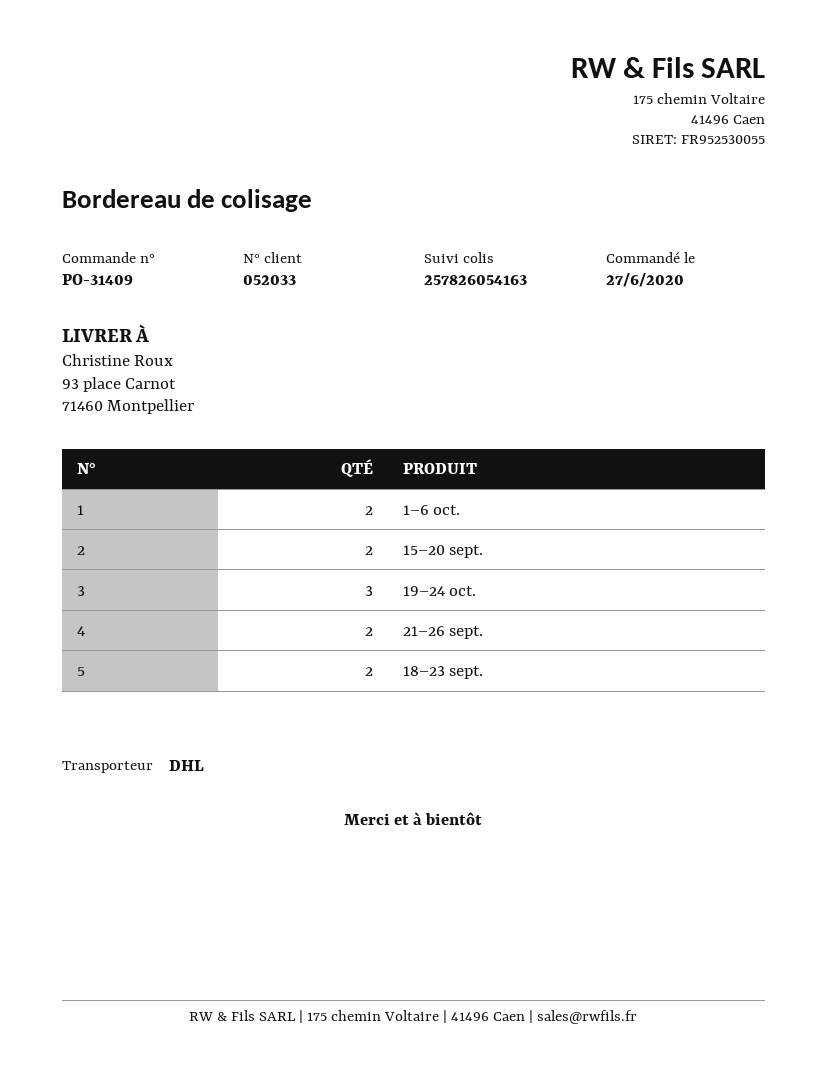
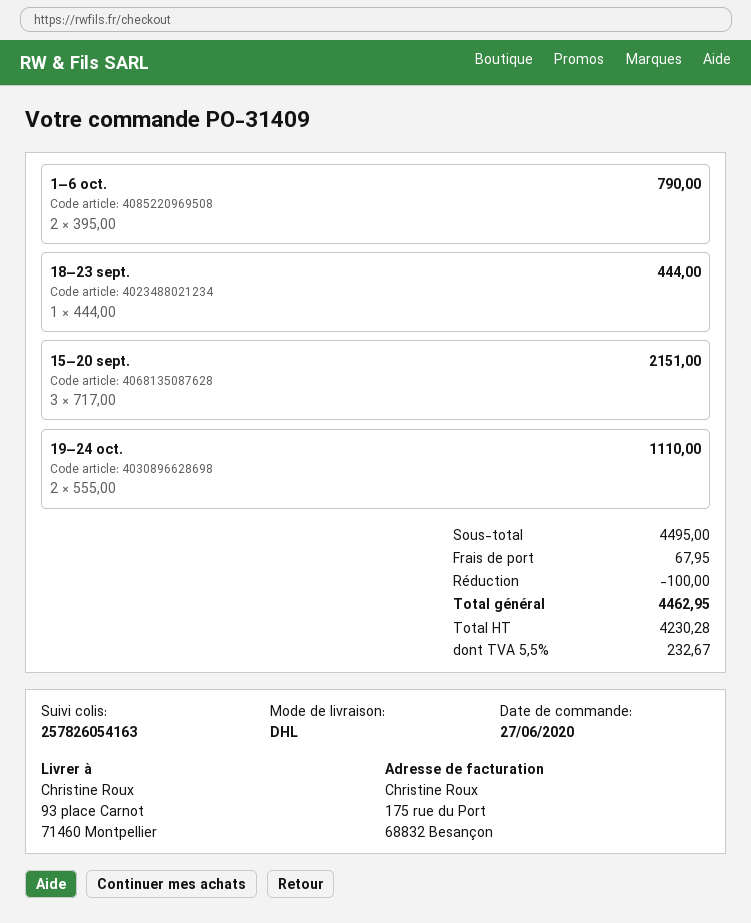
15–20 sept.: 2 -> 3
19–24 oct.: 3 -> 2
21–26 sept.: 2 -> none
18–23 sept.: 2 -> 1

